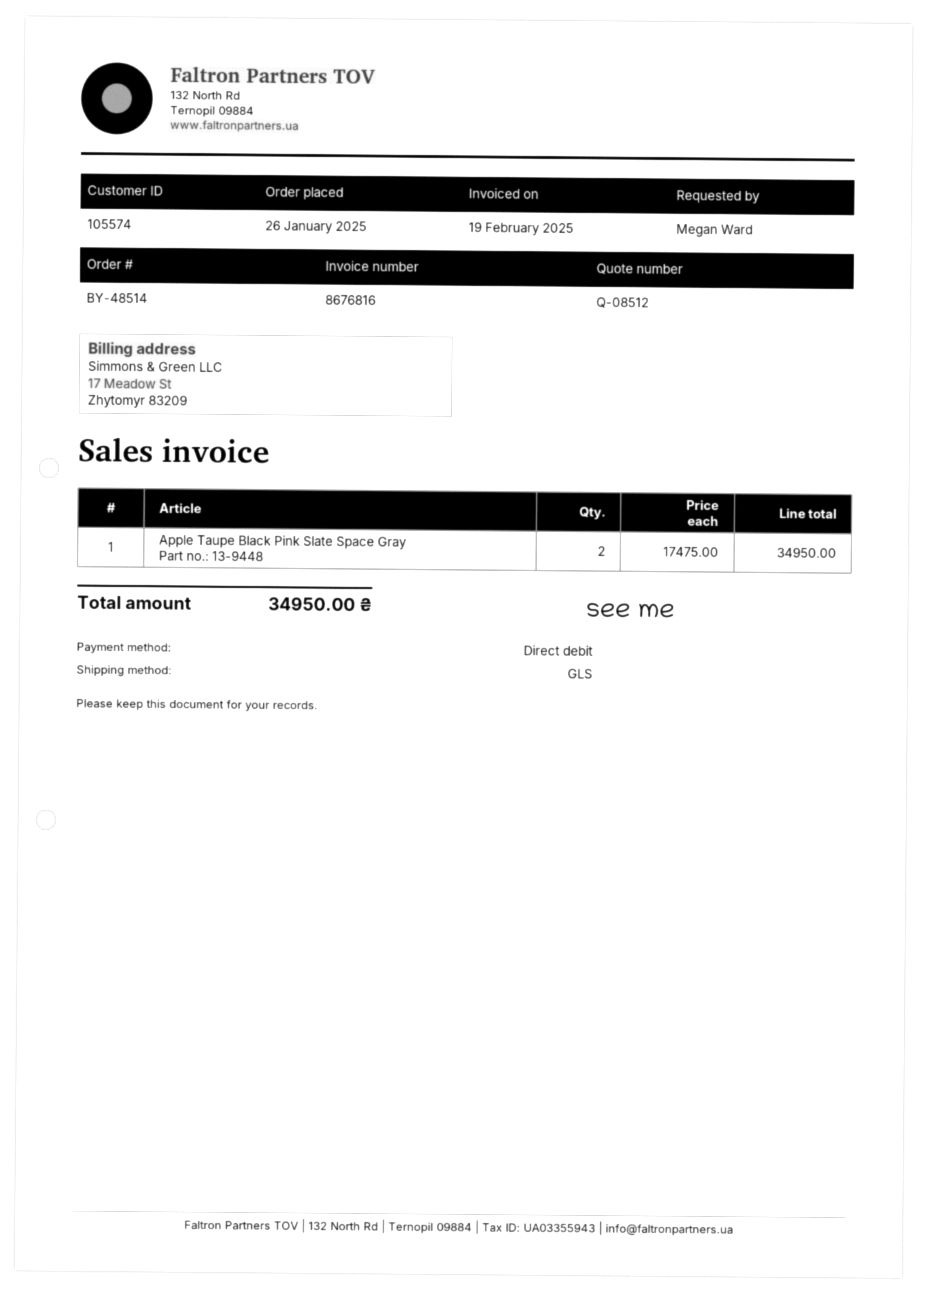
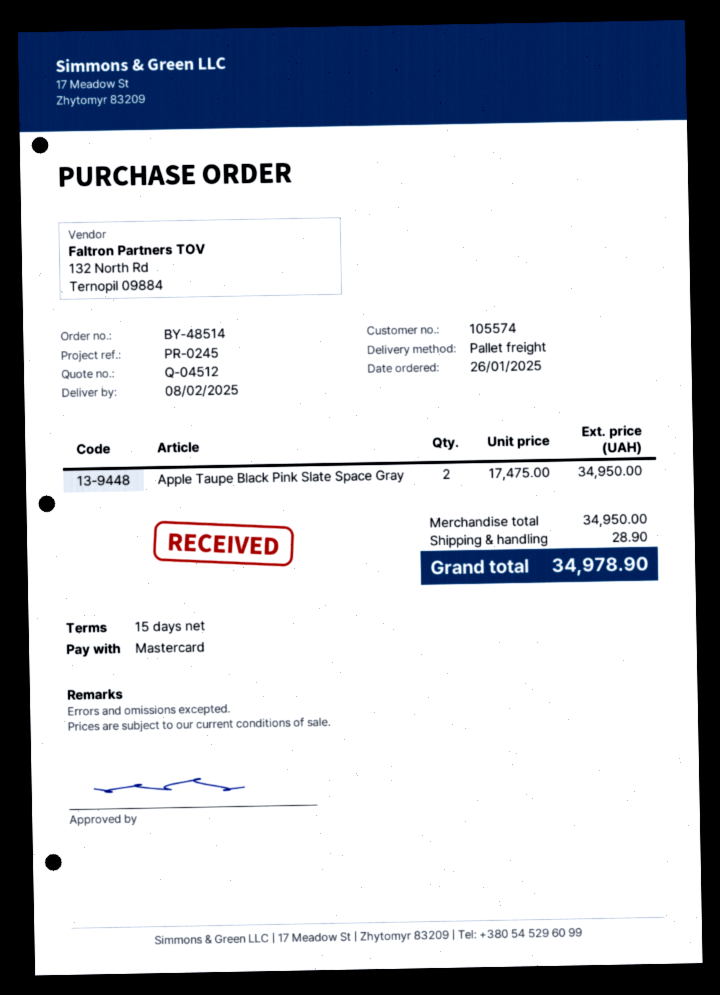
quote number: Q-08512 -> Q-04512
payment method: direct debit -> Mastercard
shipping method: GLS -> pallet freight
shipping: none -> 28.90
total: 34950.00 -> 34978.90

